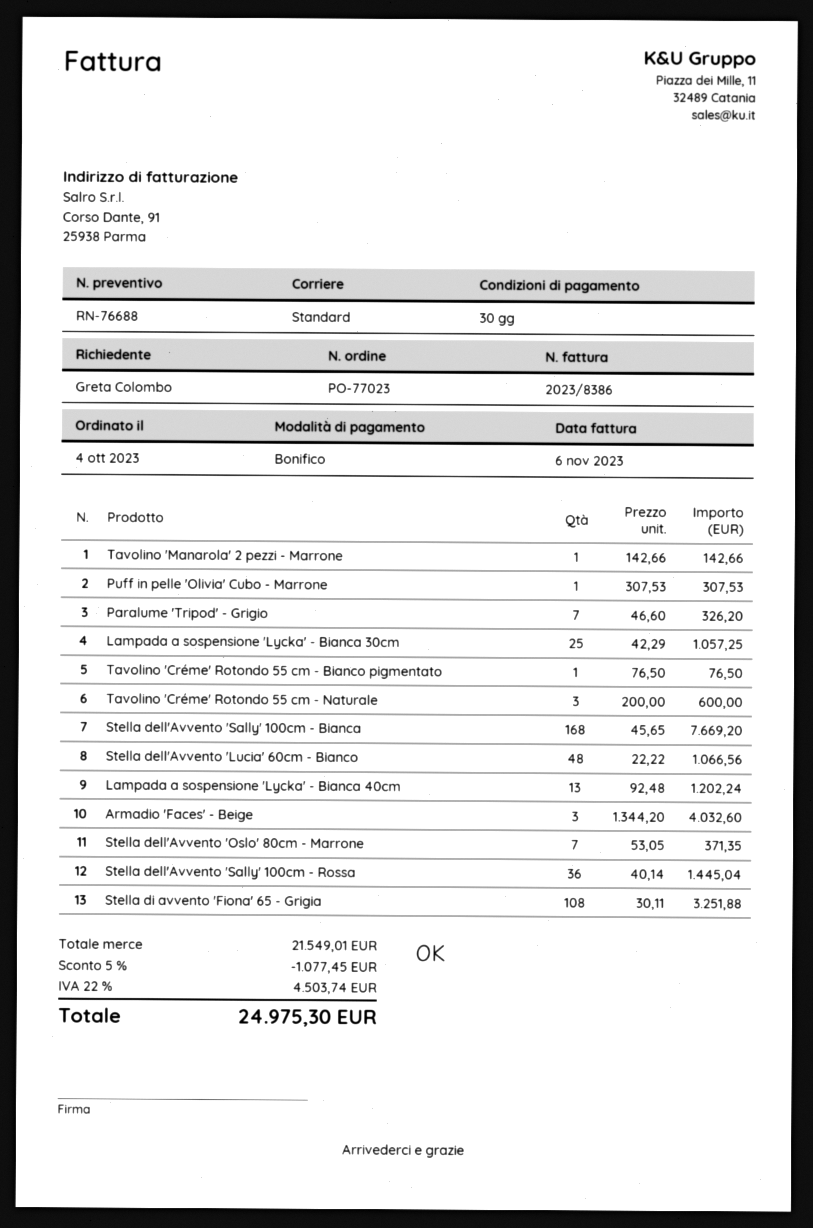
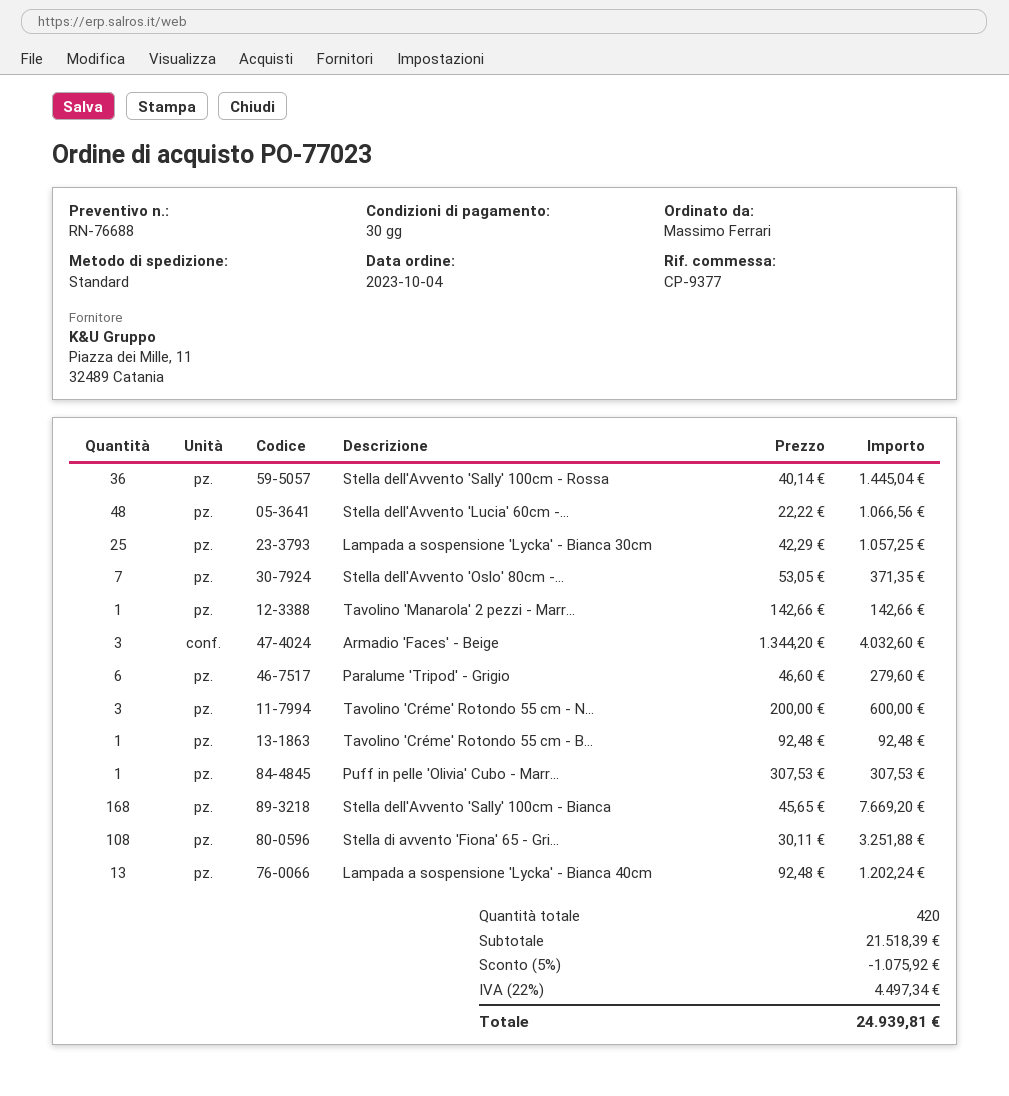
ordered by: Greta Colombo -> Massimo Ferrari
Paralume 'Tripod' - Grigio: 7 x 46.60 = 326.20 -> 6 x 46.60 = 279.60
Tavolino 'Créme' Rotondo 55 cm - Bianco pigmentato: 1 x 76.50 = 76.50 -> 1 x 92.48 = 92.48
subtotal: 21549.01 -> 21518.39
discount: 5% = 1077.45 -> 5% = 1075.92
tax: 22% = 4503.74 -> 22% = 4497.34
total: 24975.30 -> 24939.81

